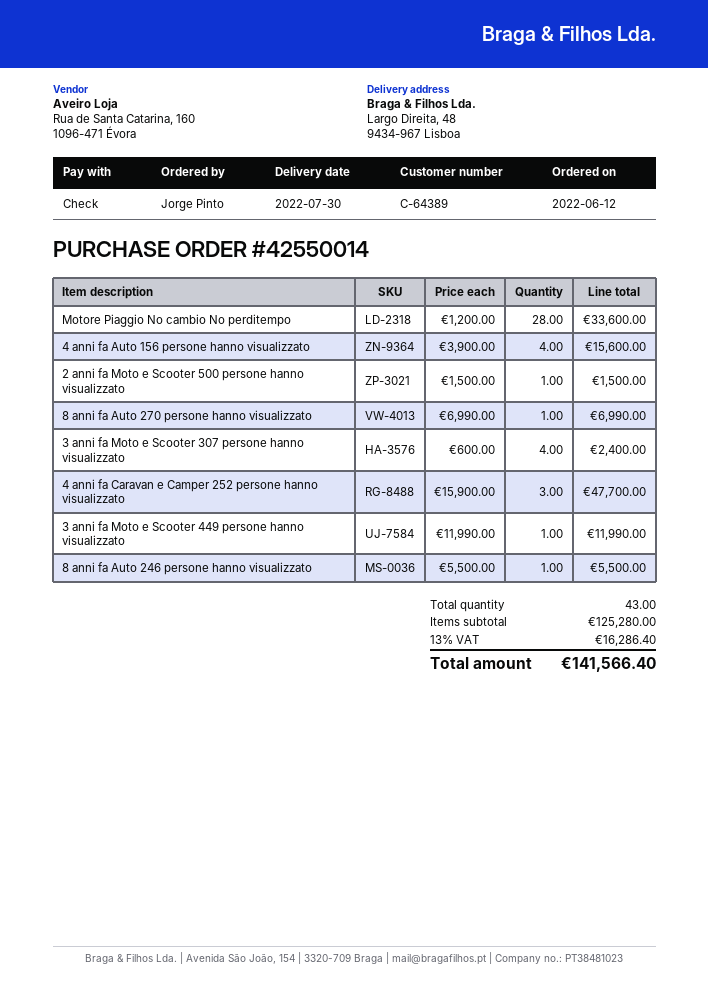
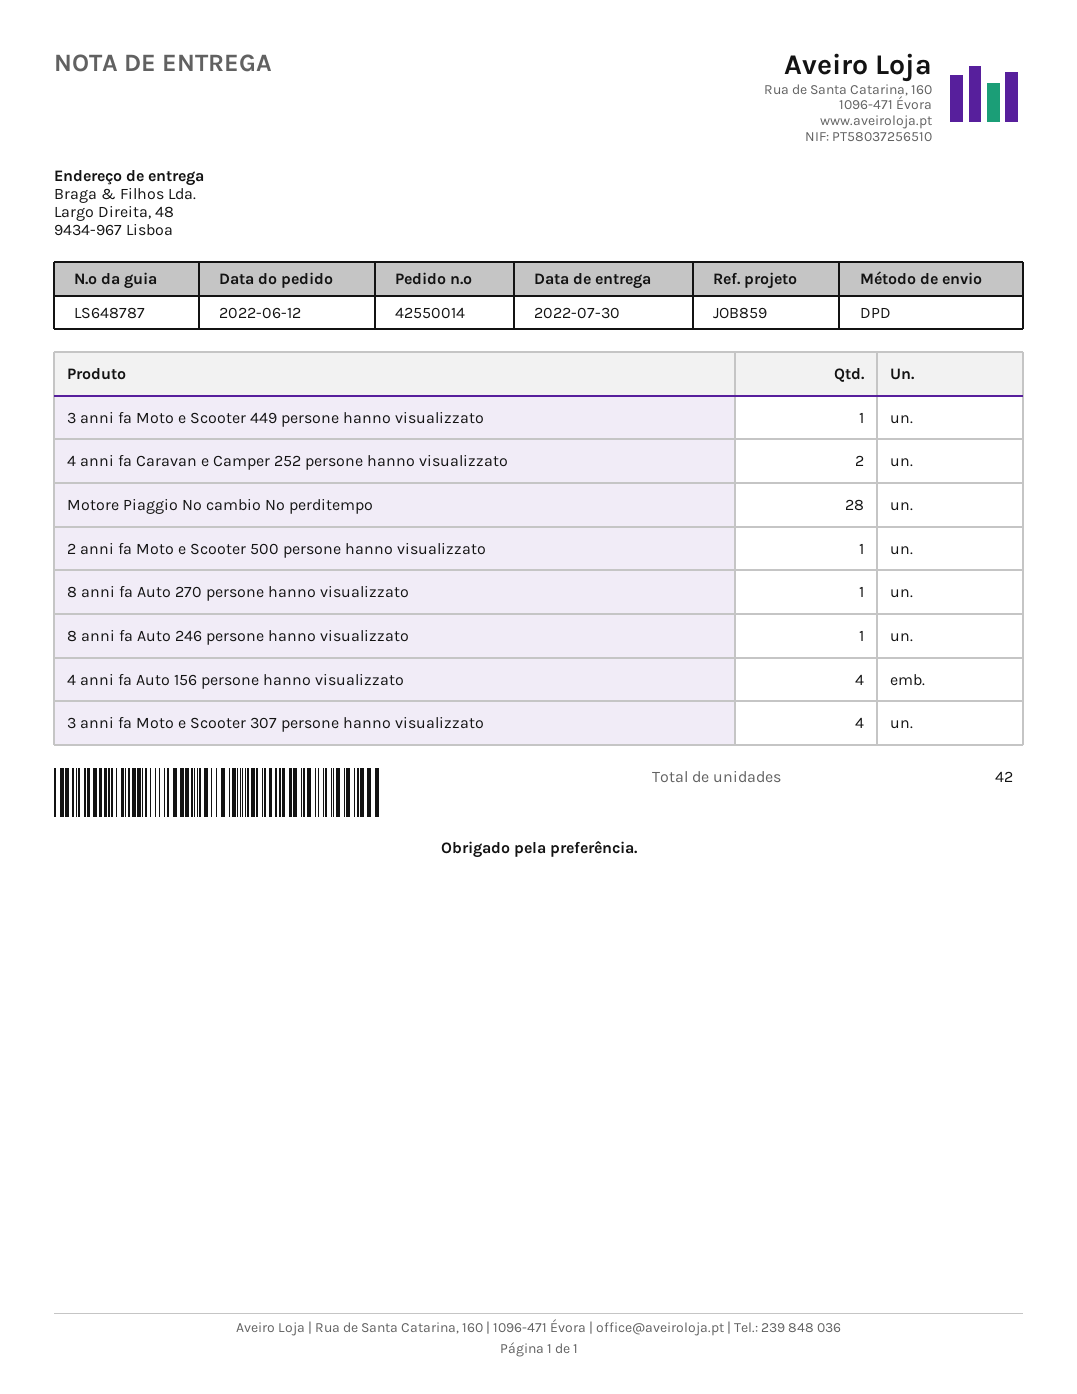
4 anni fa Caravan e Camper 252 persone hanno visualizzato: 3 -> 2
total quantity: 43 -> 42

